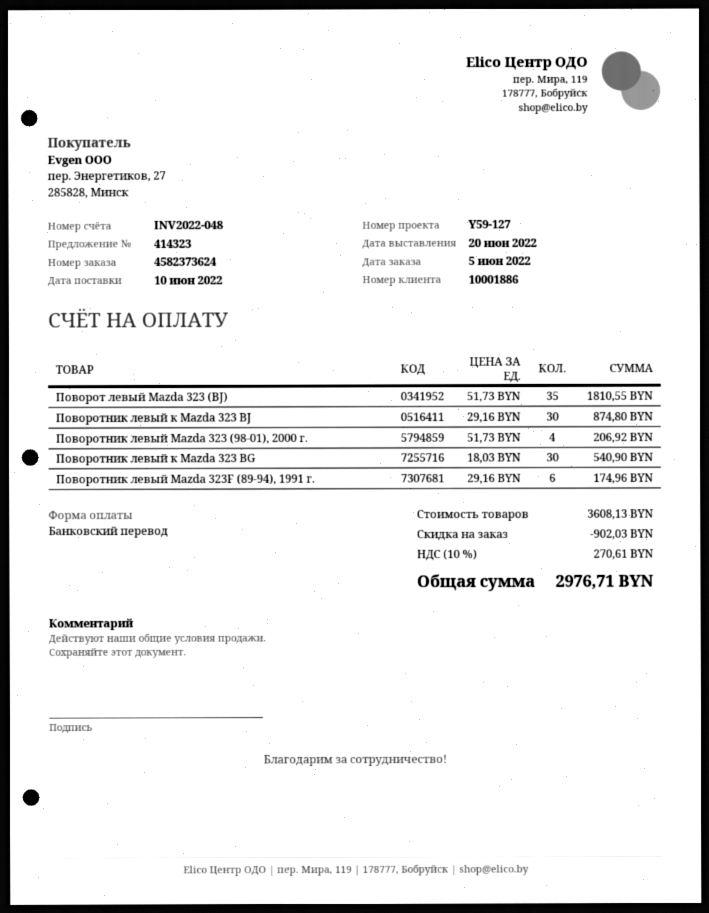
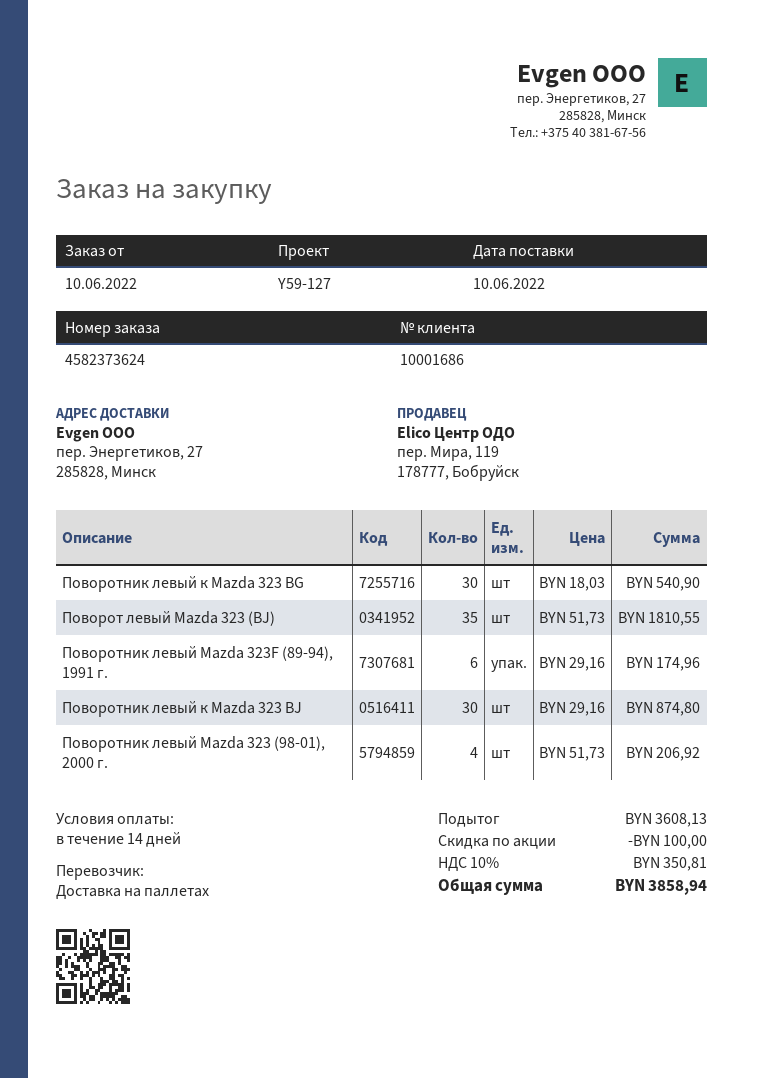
order date: 2022-06-05 -> 2022-06-10
customer number: 10001886 -> 10001686
discount: 902.03 -> 100.00
tax: 10% = 270.61 -> 10% = 350.81
total: 2976.71 -> 3858.94

